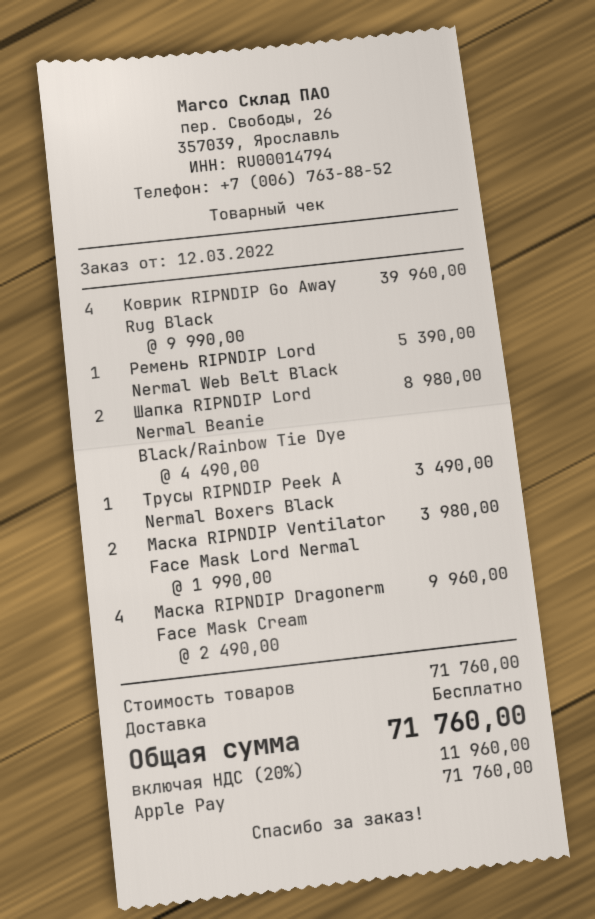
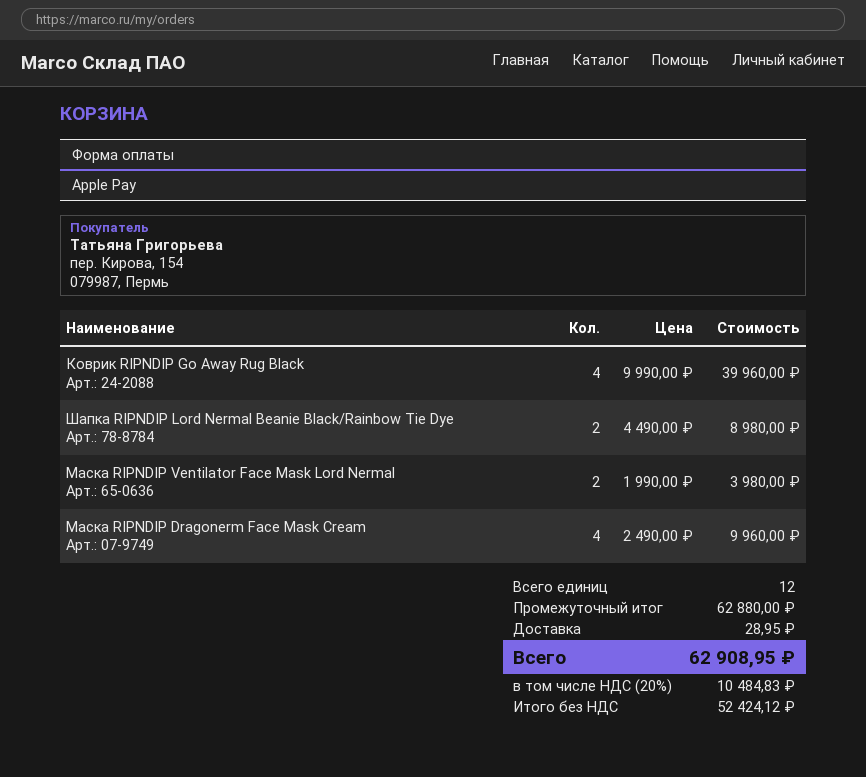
Ремень RIPNDIP Lord Nermal Web Belt Black: 1 x 5390.00 = 5390.00 -> none
Трусы RIPNDIP Peek A Nermal Boxers Black: 1 x 3490.00 = 3490.00 -> none
subtotal: 71760.00 -> 62880.00
shipping: 0.00 -> 28.95
tax: 20% = 11960.00 -> 20% = 10484.83
total: 71760.00 -> 62908.95

